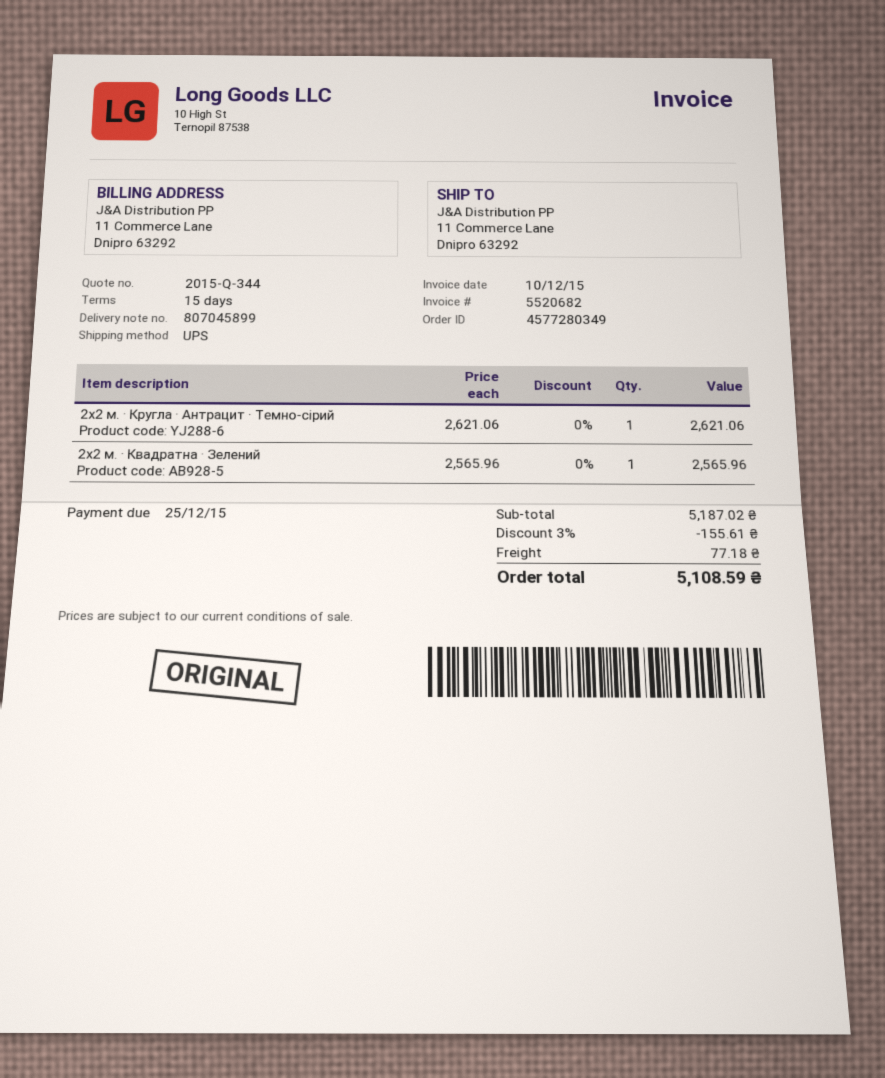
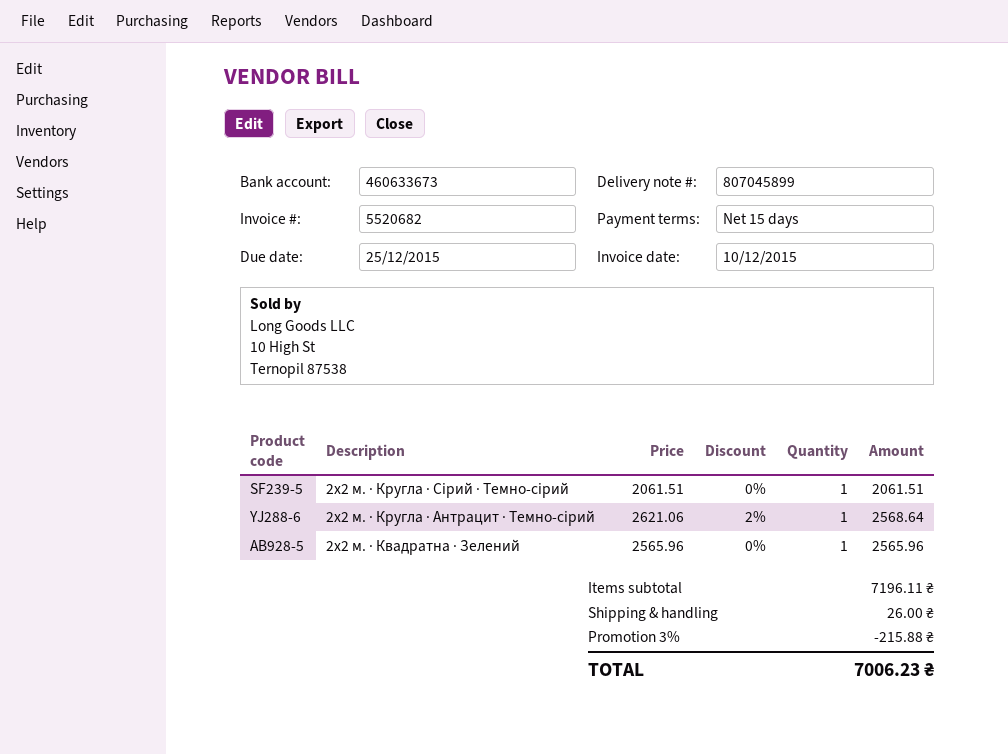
2x2 м. · Кругла · Антрацит · Темно-сірий: 1 x 2621.06 = 2621.06 -> 1 x 2621.06 - 2% = 2568.64
2x2 м. · Кругла · Сірий · Темно-сірий: none -> 1 x 2061.51 = 2061.51
subtotal: 5187.02 -> 7196.11
discount: 3% = 155.61 -> 3% = 215.88
shipping: 77.18 -> 26.00
total: 5108.59 -> 7006.23

